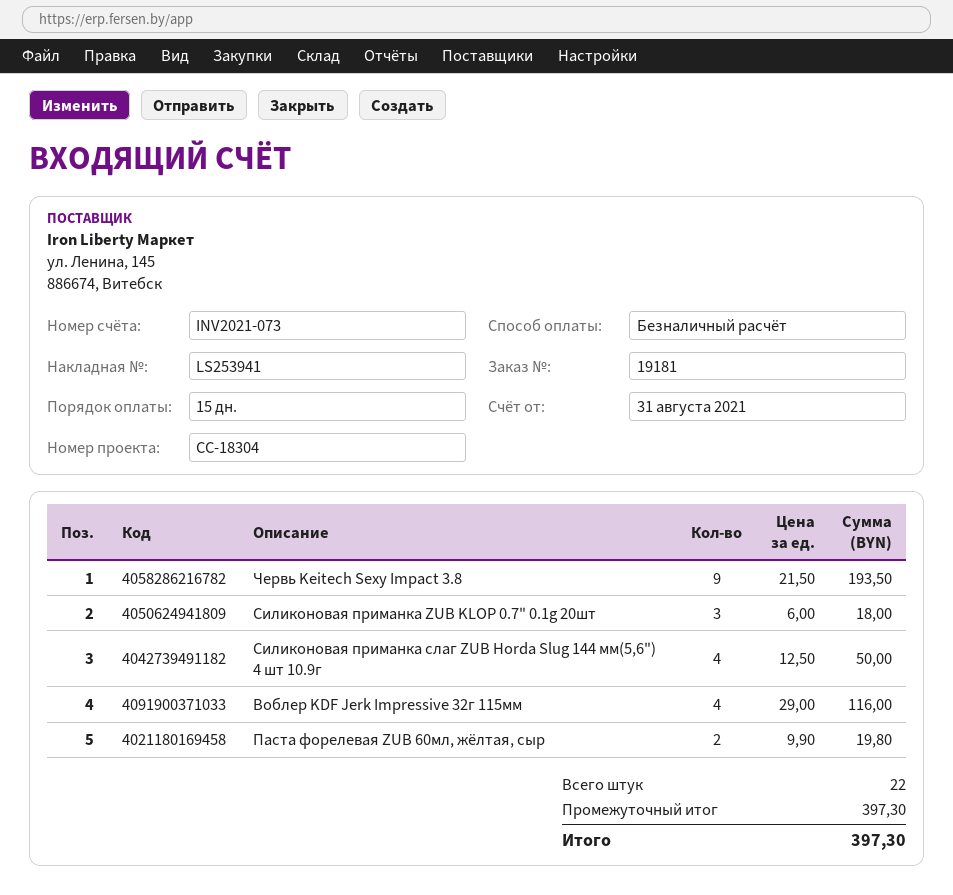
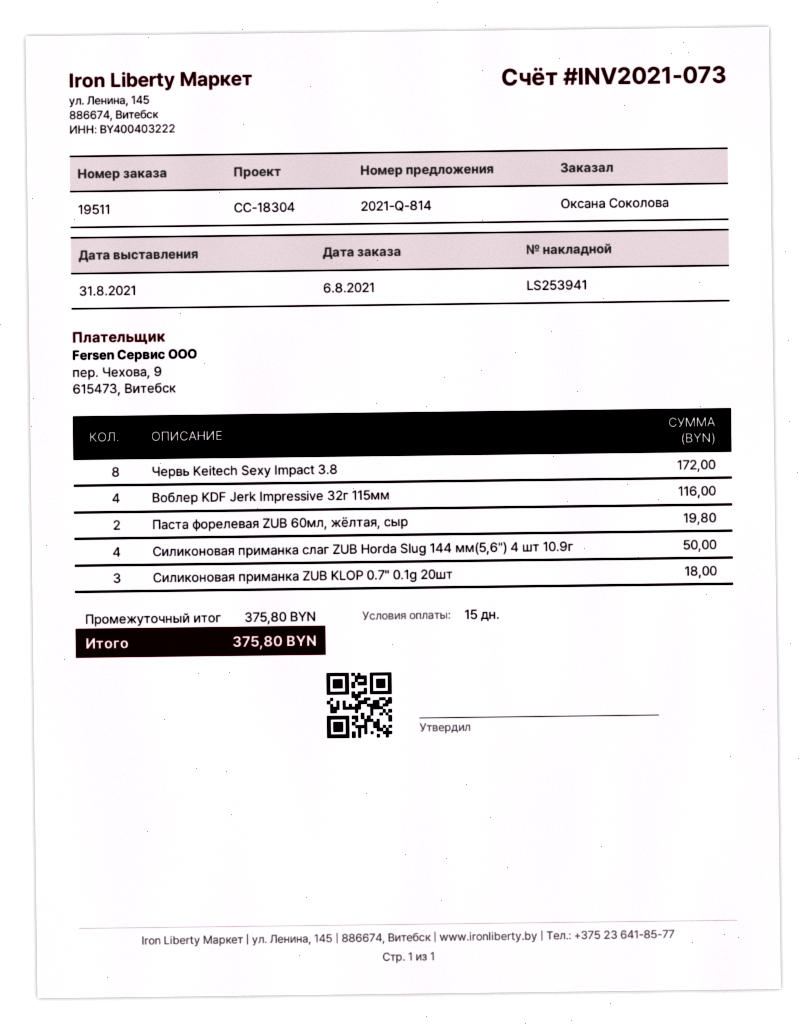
order number: 19181 -> 19511
Червь Keitech Sexy Impact 3.8: 9 for 193.50 -> 8 for 172.00
subtotal: 397.30 -> 375.80
total: 397.30 -> 375.80

